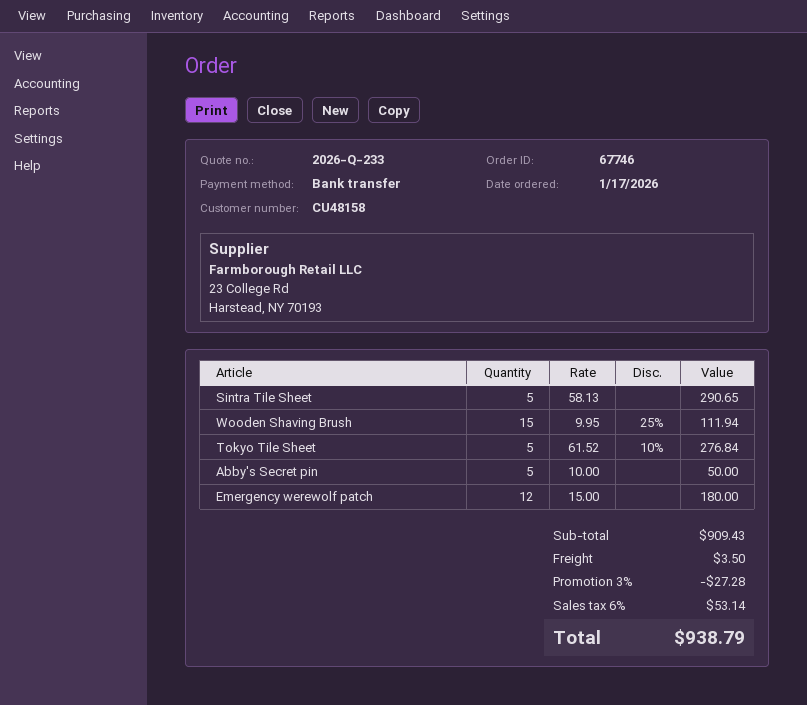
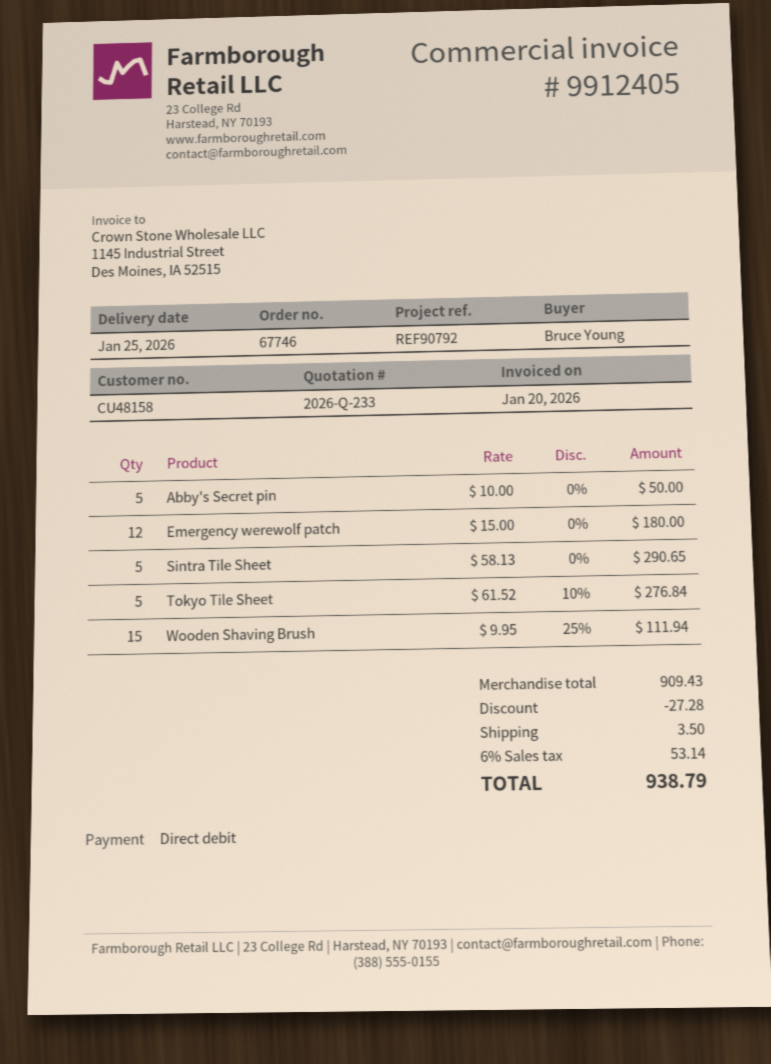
payment method: bank transfer -> direct debit

